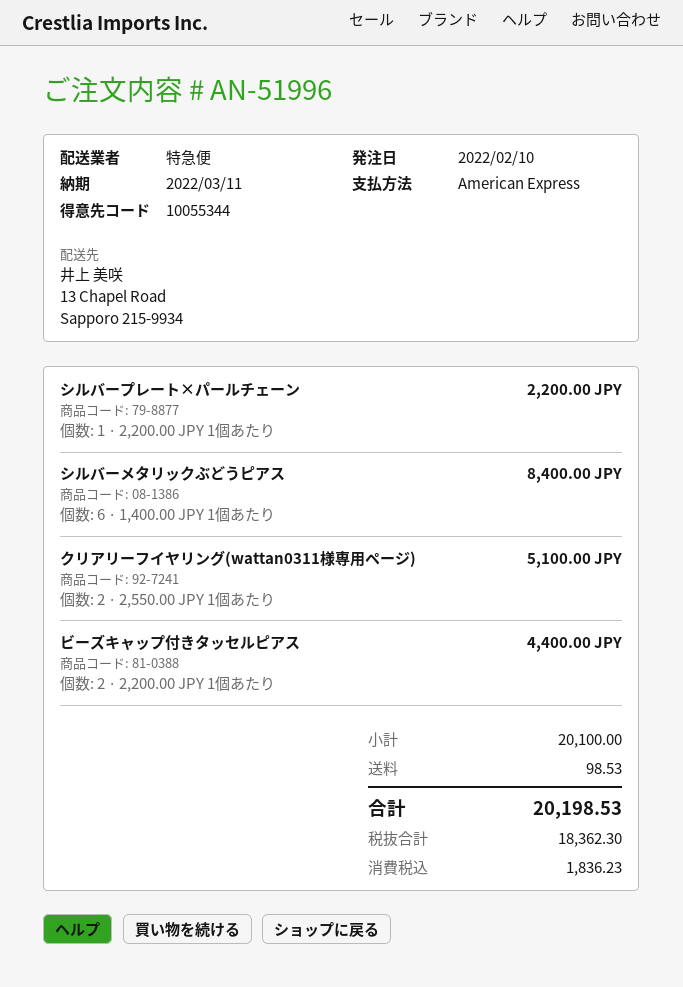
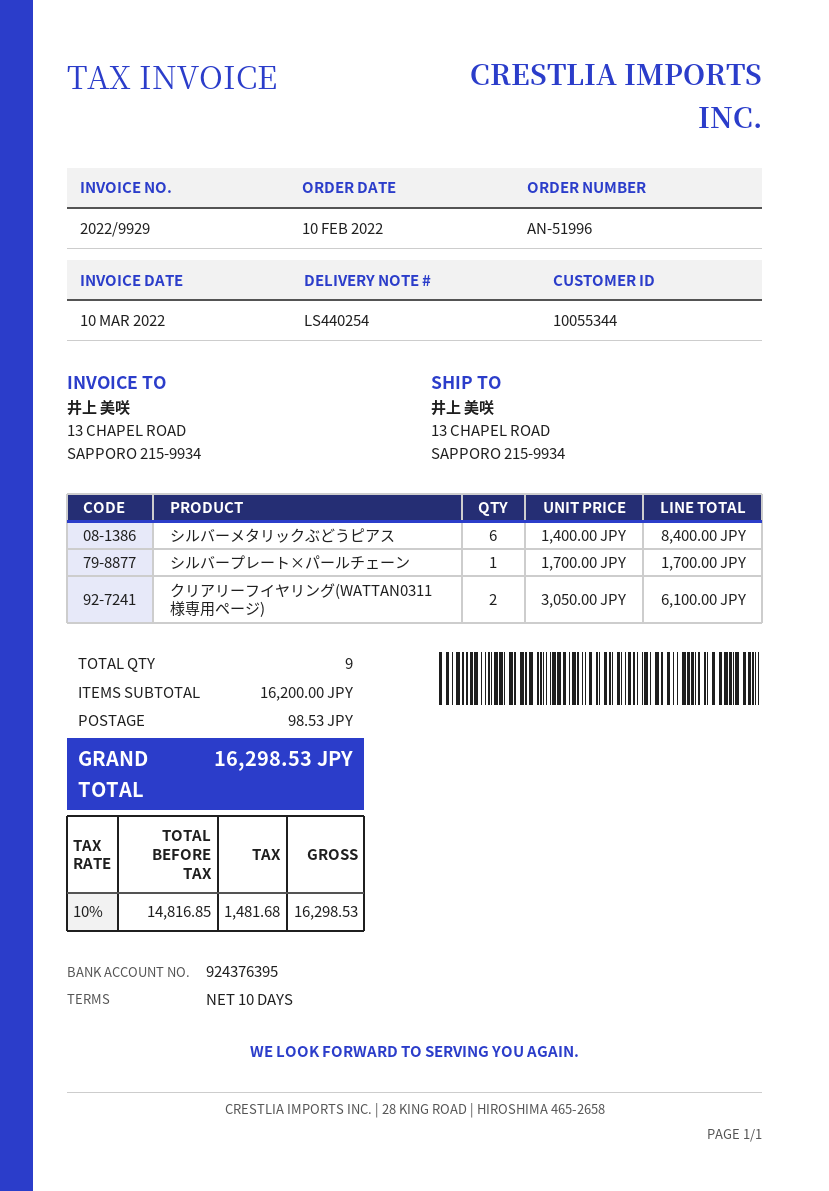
シルバープレート×パールチェーン: 1 x 2200.00 = 2200.00 -> 1 x 1700.00 = 1700.00
クリアリーフイヤリング(wattan0311様専用ページ): 2 x 2550.00 = 5100.00 -> 2 x 3050.00 = 6100.00
ビーズキャップ付きタッセルピアス: 2 x 2200.00 = 4400.00 -> none
subtotal: 20100.00 -> 16200.00
net: 18362.30 -> 14816.85
tax: 1836.23 -> 1481.68
total: 20198.53 -> 16298.53

